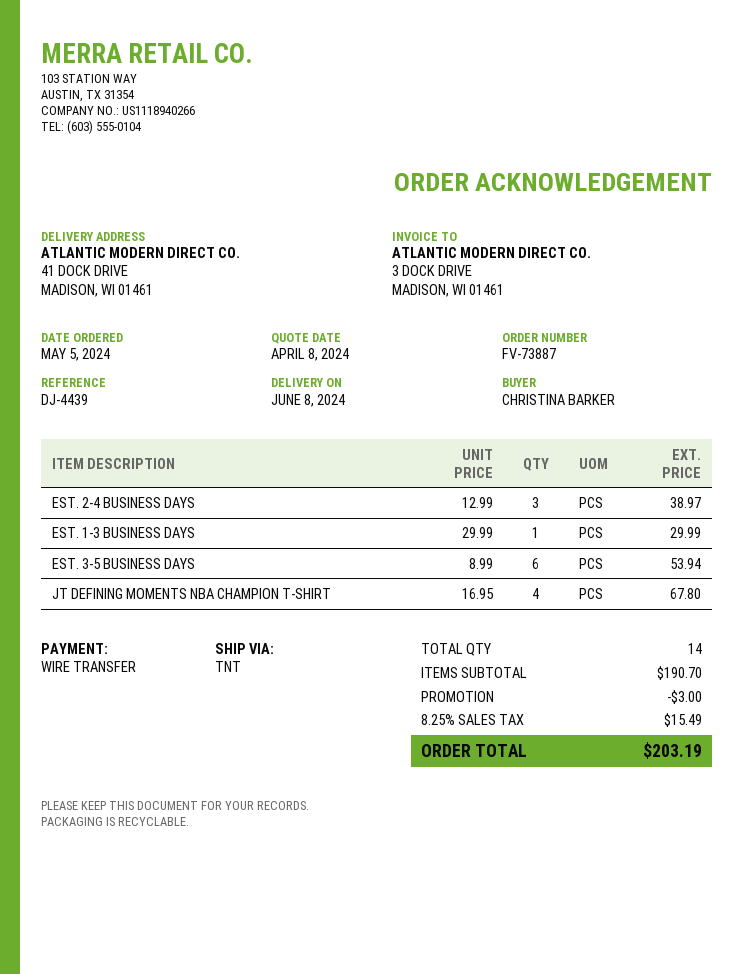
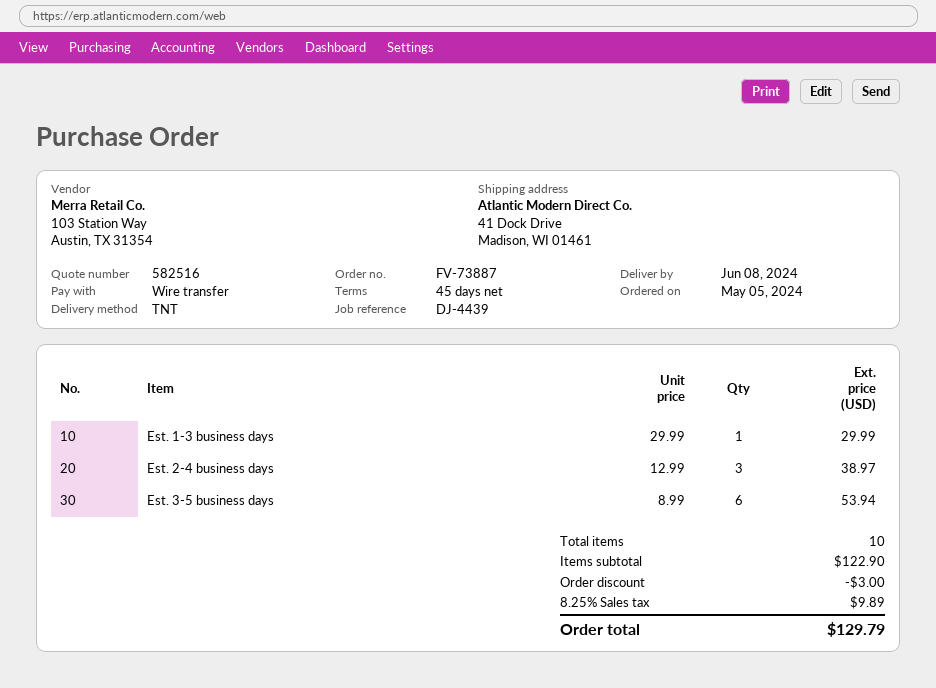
JT DEFINING MOMENTS NBA CHAMPION T-SHIRT: 4 x 16.95 = 67.80 -> none
total quantity: 14 -> 10
subtotal: 190.70 -> 122.90
tax: 8.25% = 15.49 -> 8.25% = 9.89
total: 203.19 -> 129.79

